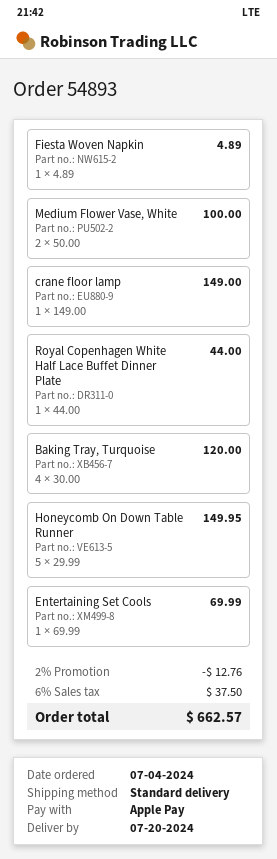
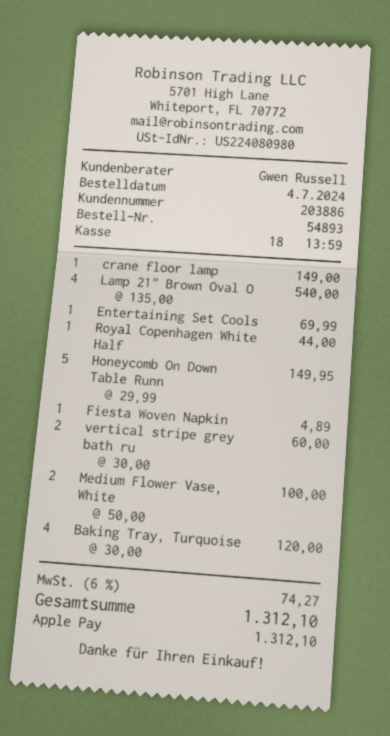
Lamp 21" Brown Oval O: none -> 4 x 135.00 = 540.00
vertical stripe grey bath ru: none -> 2 x 30.00 = 60.00
discount: 2% = 12.76 -> none
tax: 6% = 37.50 -> 6% = 74.27
total: 662.57 -> 1312.10

